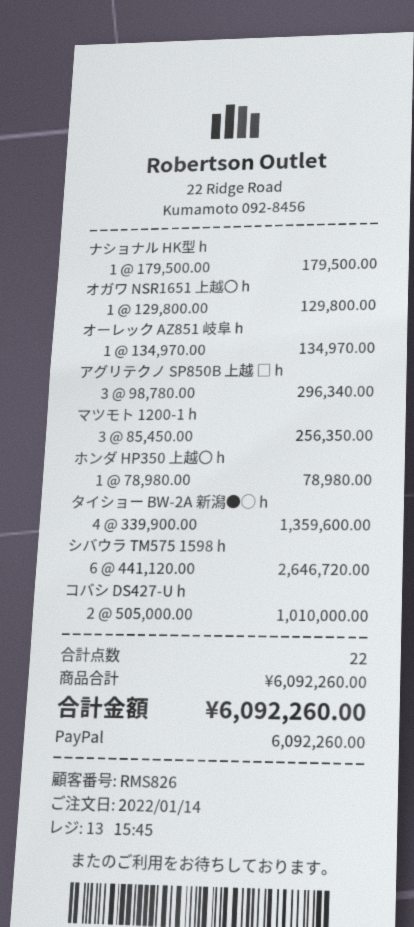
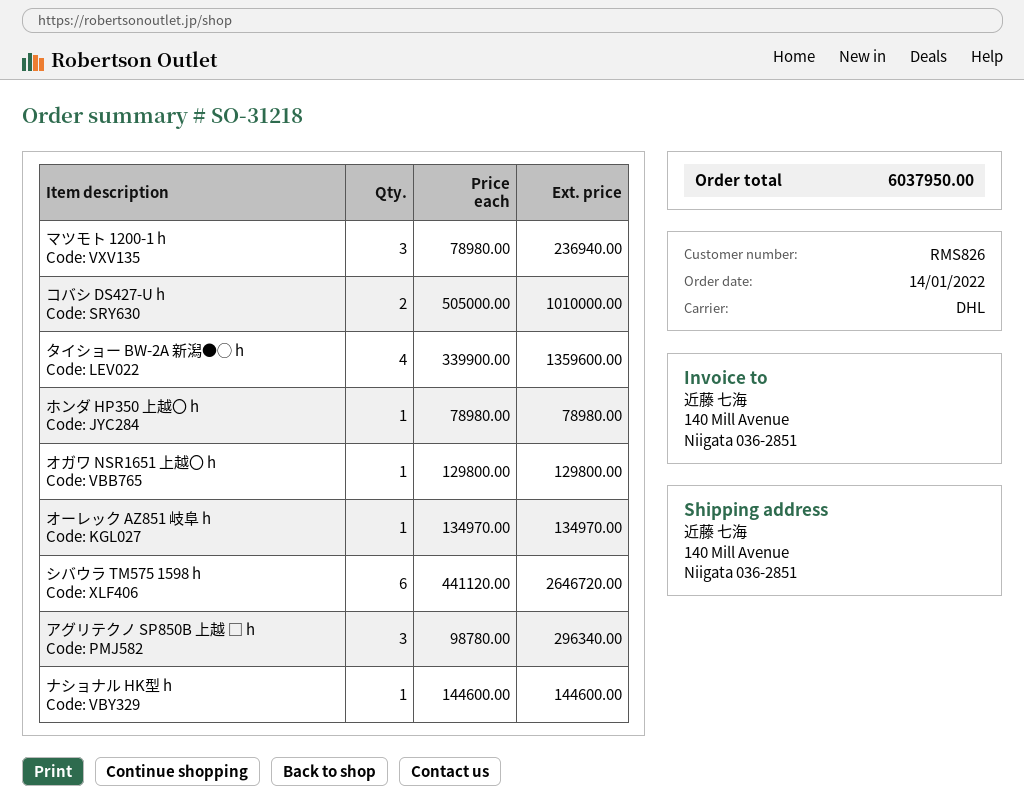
ナショナル HK型 h: 1 x 179500.00 = 179500.00 -> 1 x 144600.00 = 144600.00
マツモト 1200-1 h: 3 x 85450.00 = 256350.00 -> 3 x 78980.00 = 236940.00
total: 6092260.00 -> 6037950.00

